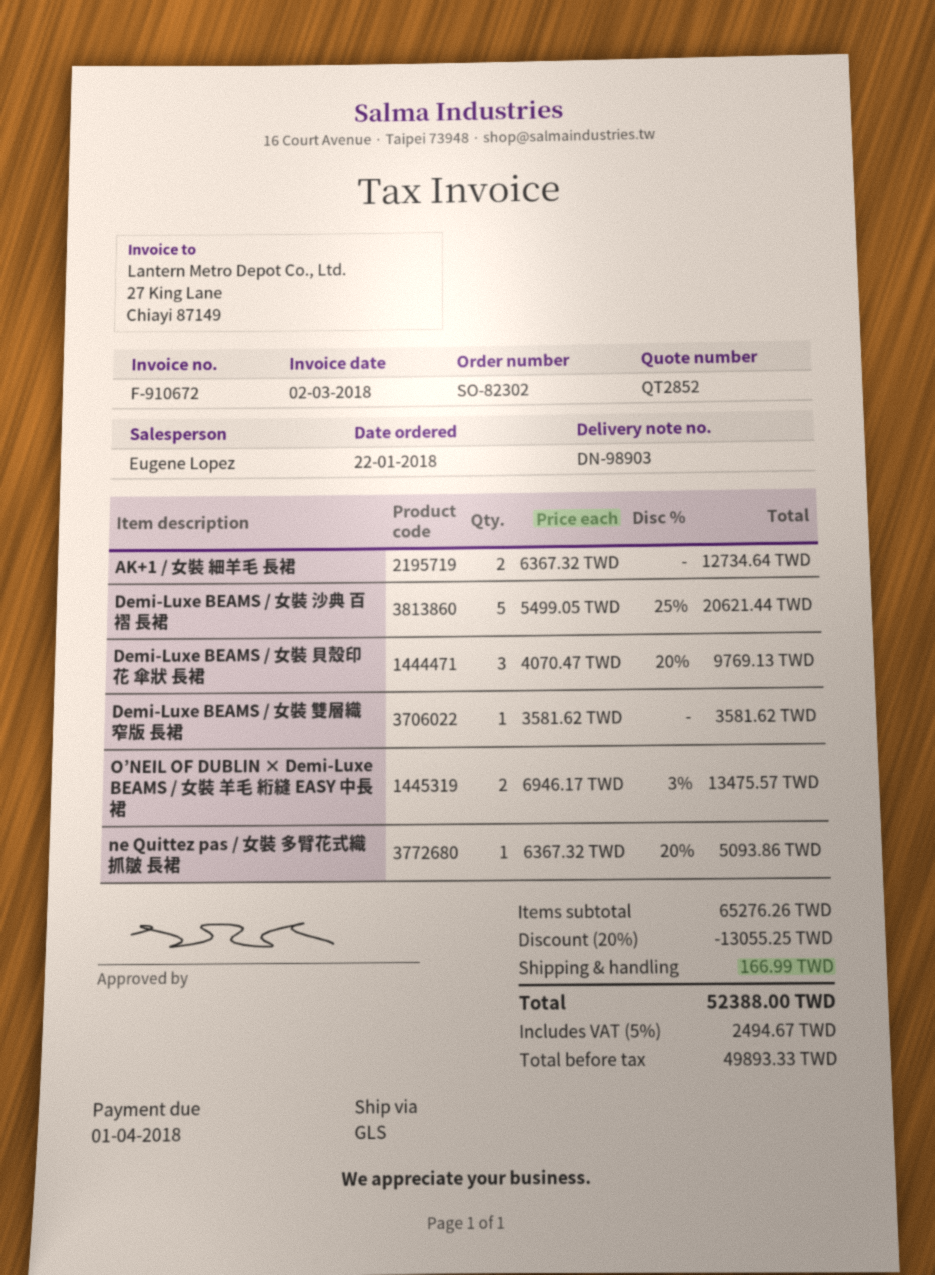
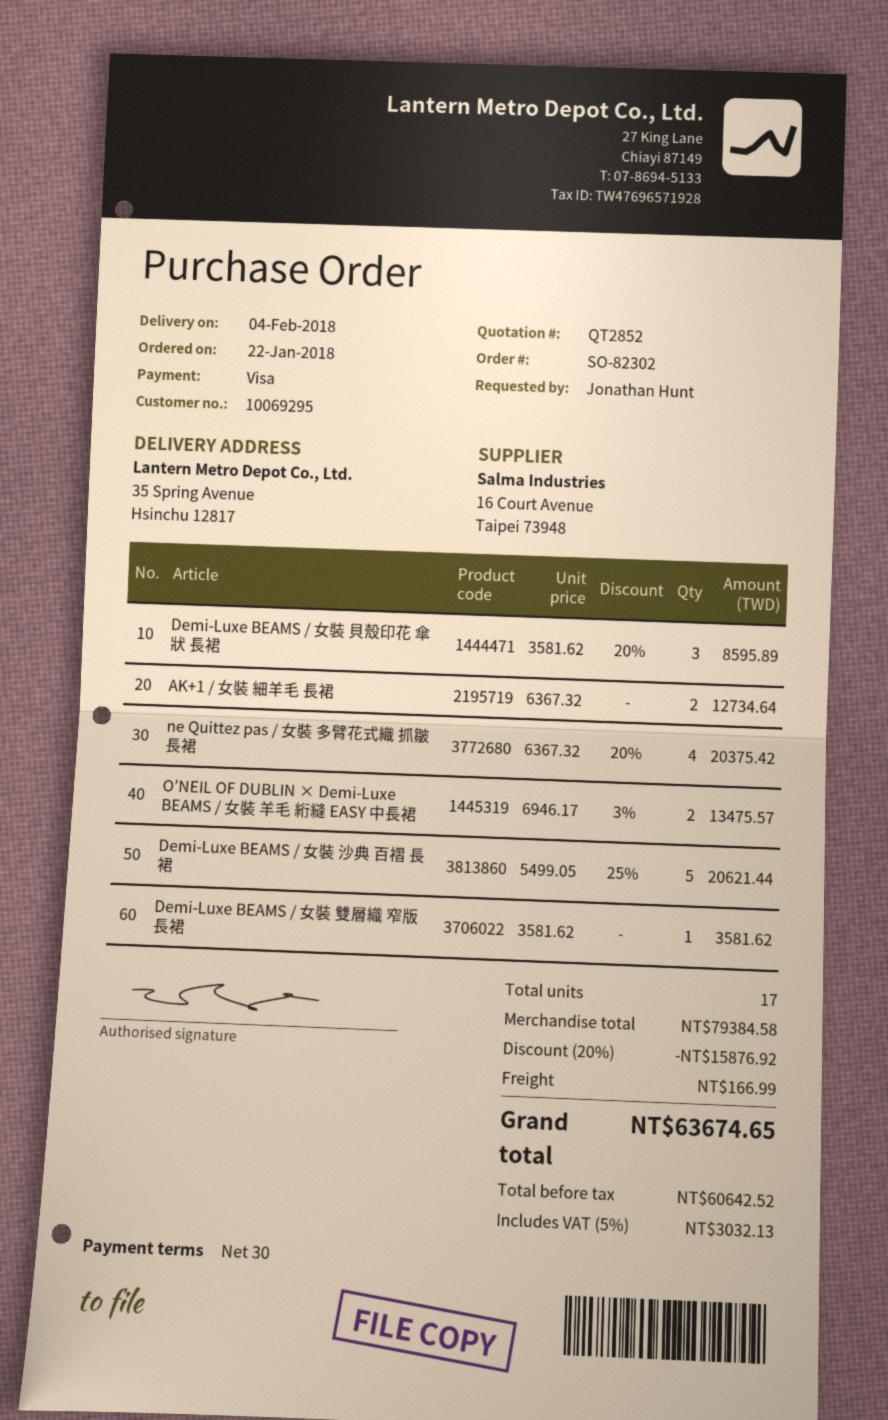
Demi-Luxe BEAMS / 女裝 貝殼印花 傘狀 長裙: 3 x 4070.47 - 20% = 9769.13 -> 3 x 3581.62 - 20% = 8595.89
ne Quittez pas / 女裝 多臂花式織 抓皺 長裙: 1 x 6367.32 - 20% = 5093.86 -> 4 x 6367.32 - 20% = 20375.42
subtotal: 65276.26 -> 79384.58
discount: 20% = 13055.25 -> 20% = 15876.92
net: 49893.33 -> 60642.52
tax: 5% = 2494.67 -> 5% = 3032.13
total: 52388.00 -> 63674.65

